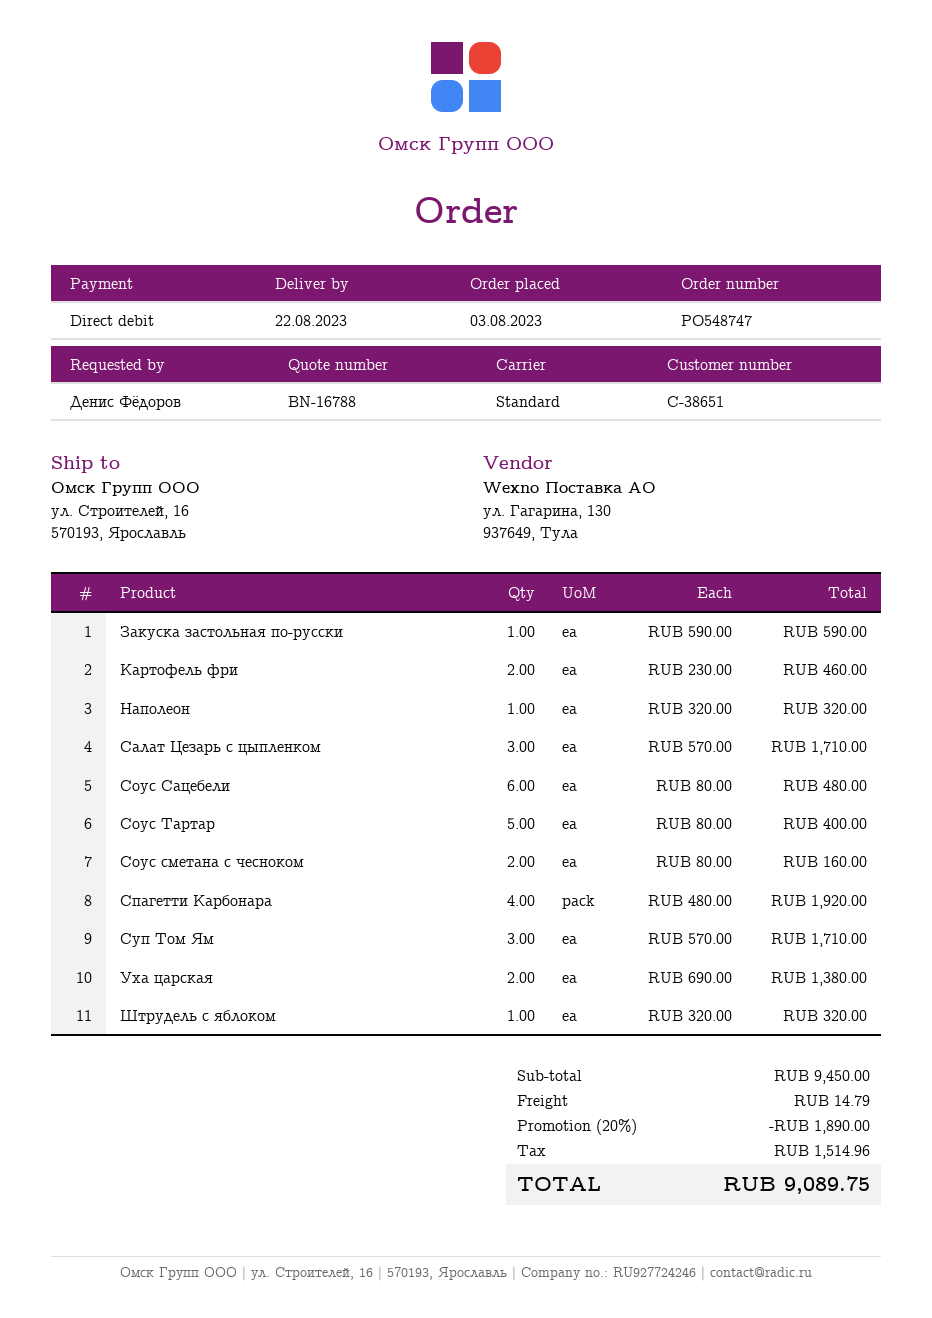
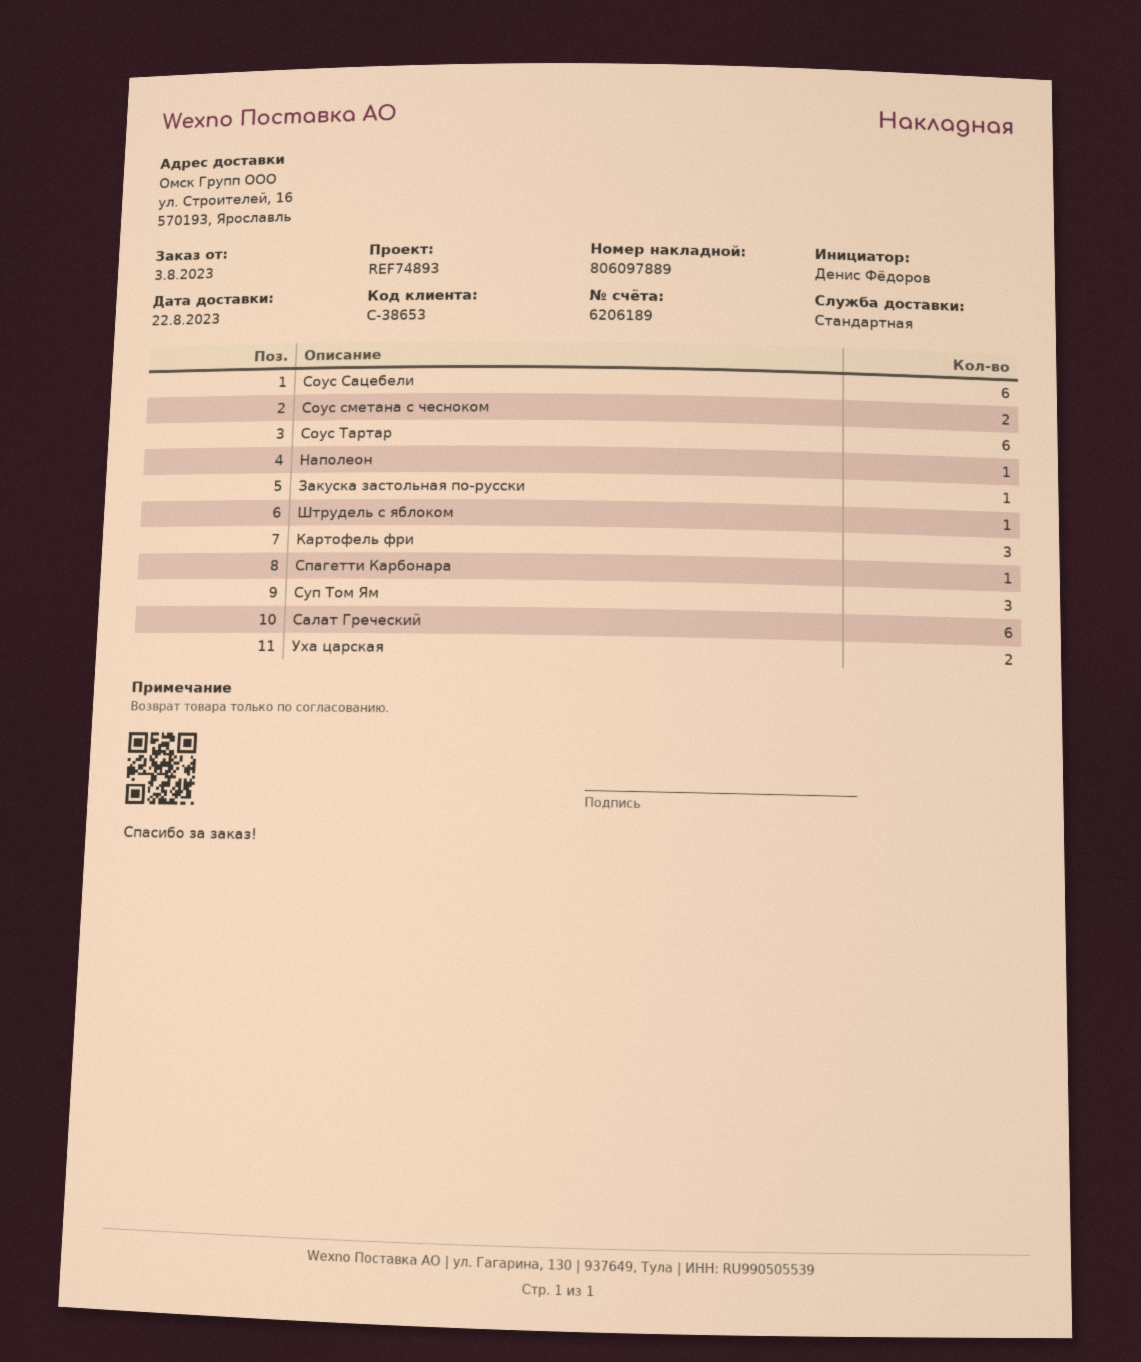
customer number: C-38651 -> C-38653
Картофель фри: 2 -> 3
Салат Цезарь с цыпленком: 3 -> none
Соус Тартар: 5 -> 6
Спагетти Карбонара: 4 -> 1
Салат Греческий: none -> 6

